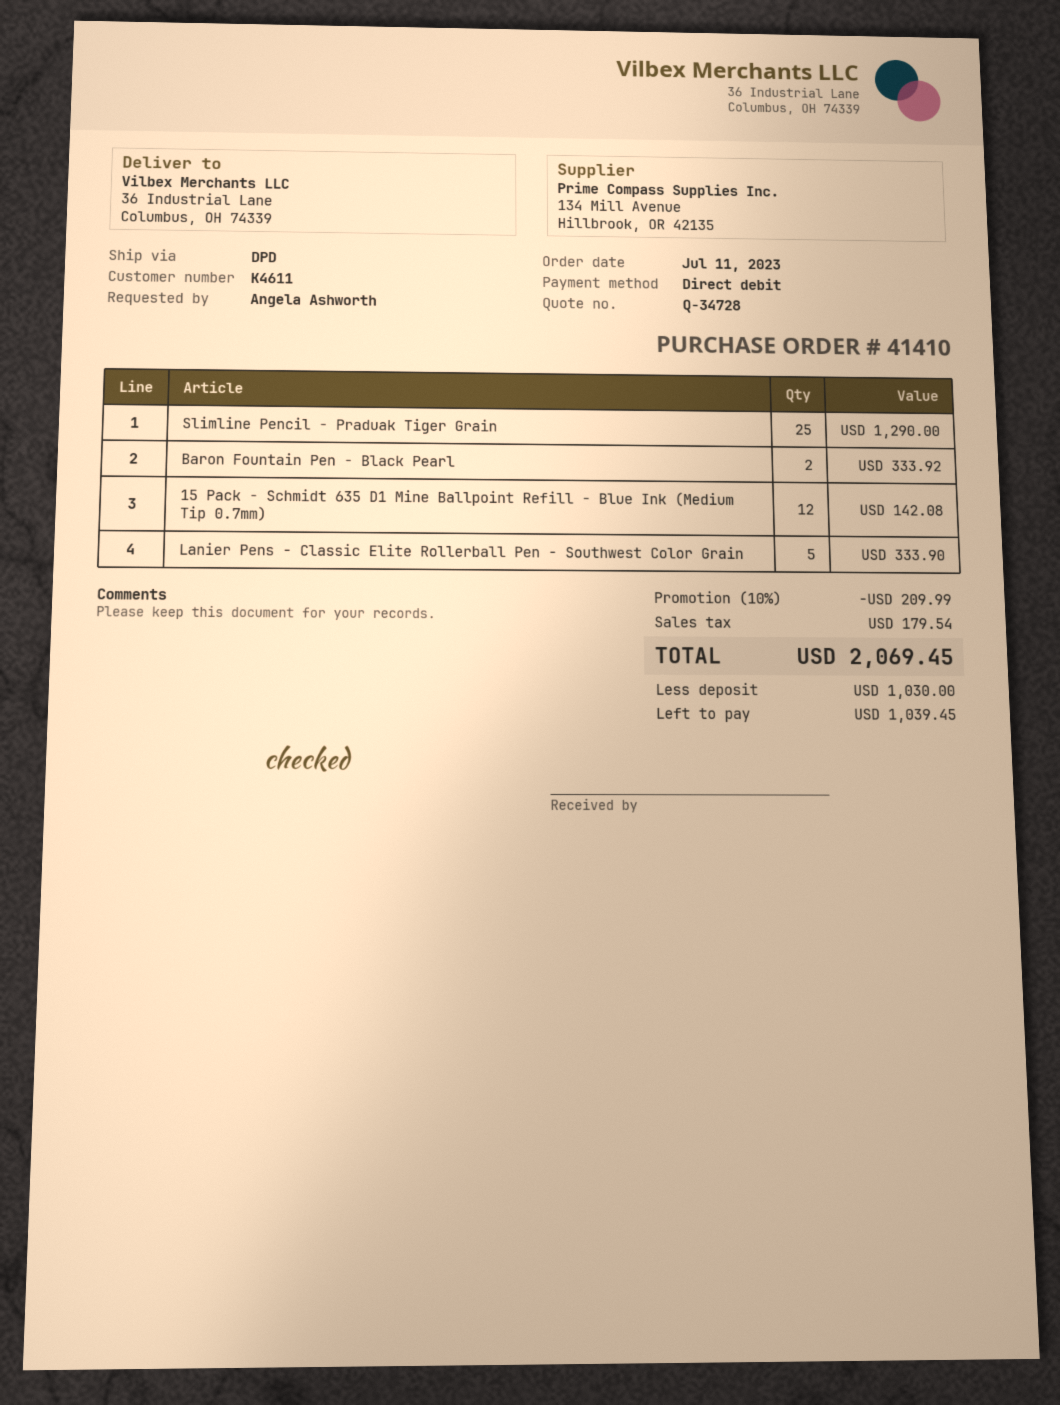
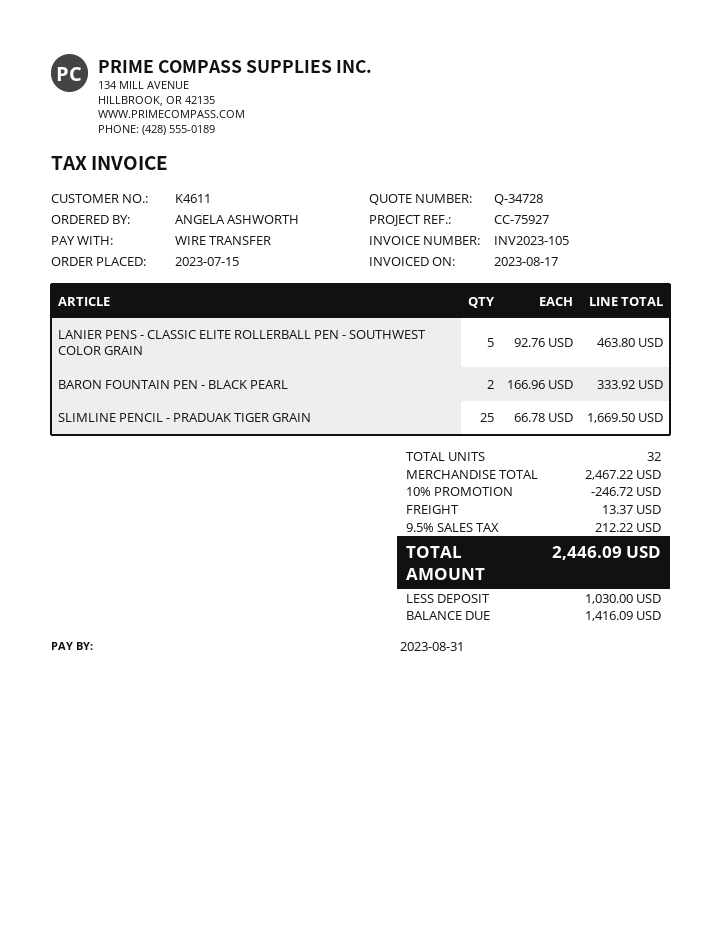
order date: 2023-07-11 -> 2023-07-15
payment method: direct debit -> bank transfer
Slimline Pencil - Praduak Tiger Grain: 25 for 1290.00 -> 25 for 1669.50
15 Pack - Schmidt 635 D1 Mine Ballpoint Refill - Blue Ink (Medium Tip 0.7mm): 12 for 142.08 -> none
Lanier Pens - Classic Elite Rollerball Pen - Southwest Color Grain: 5 for 333.90 -> 5 for 463.80
discount: 10% = 209.99 -> 10% = 246.72
shipping: none -> 13.37
tax: 179.54 -> 212.22
total: 2069.45 -> 2446.09
balance: 1039.45 -> 1416.09

